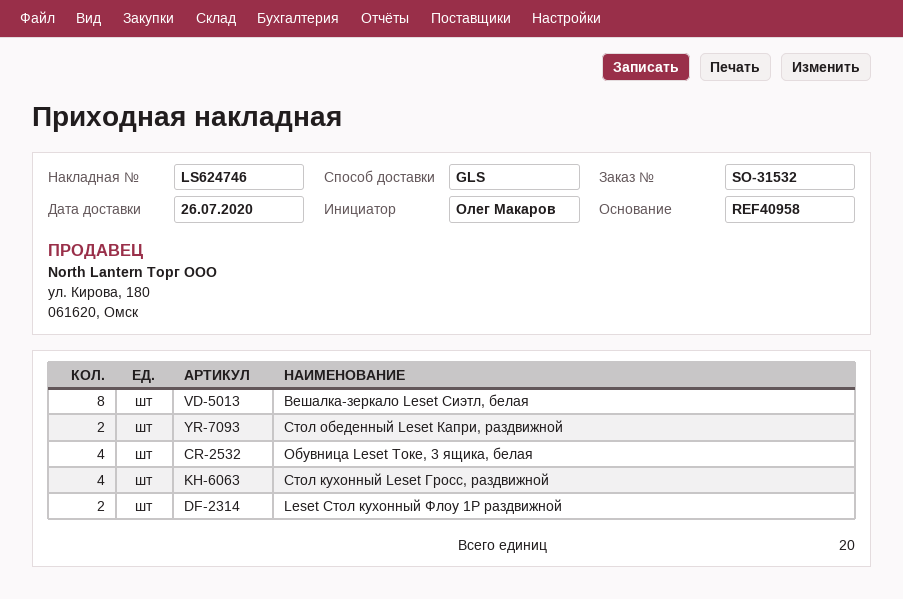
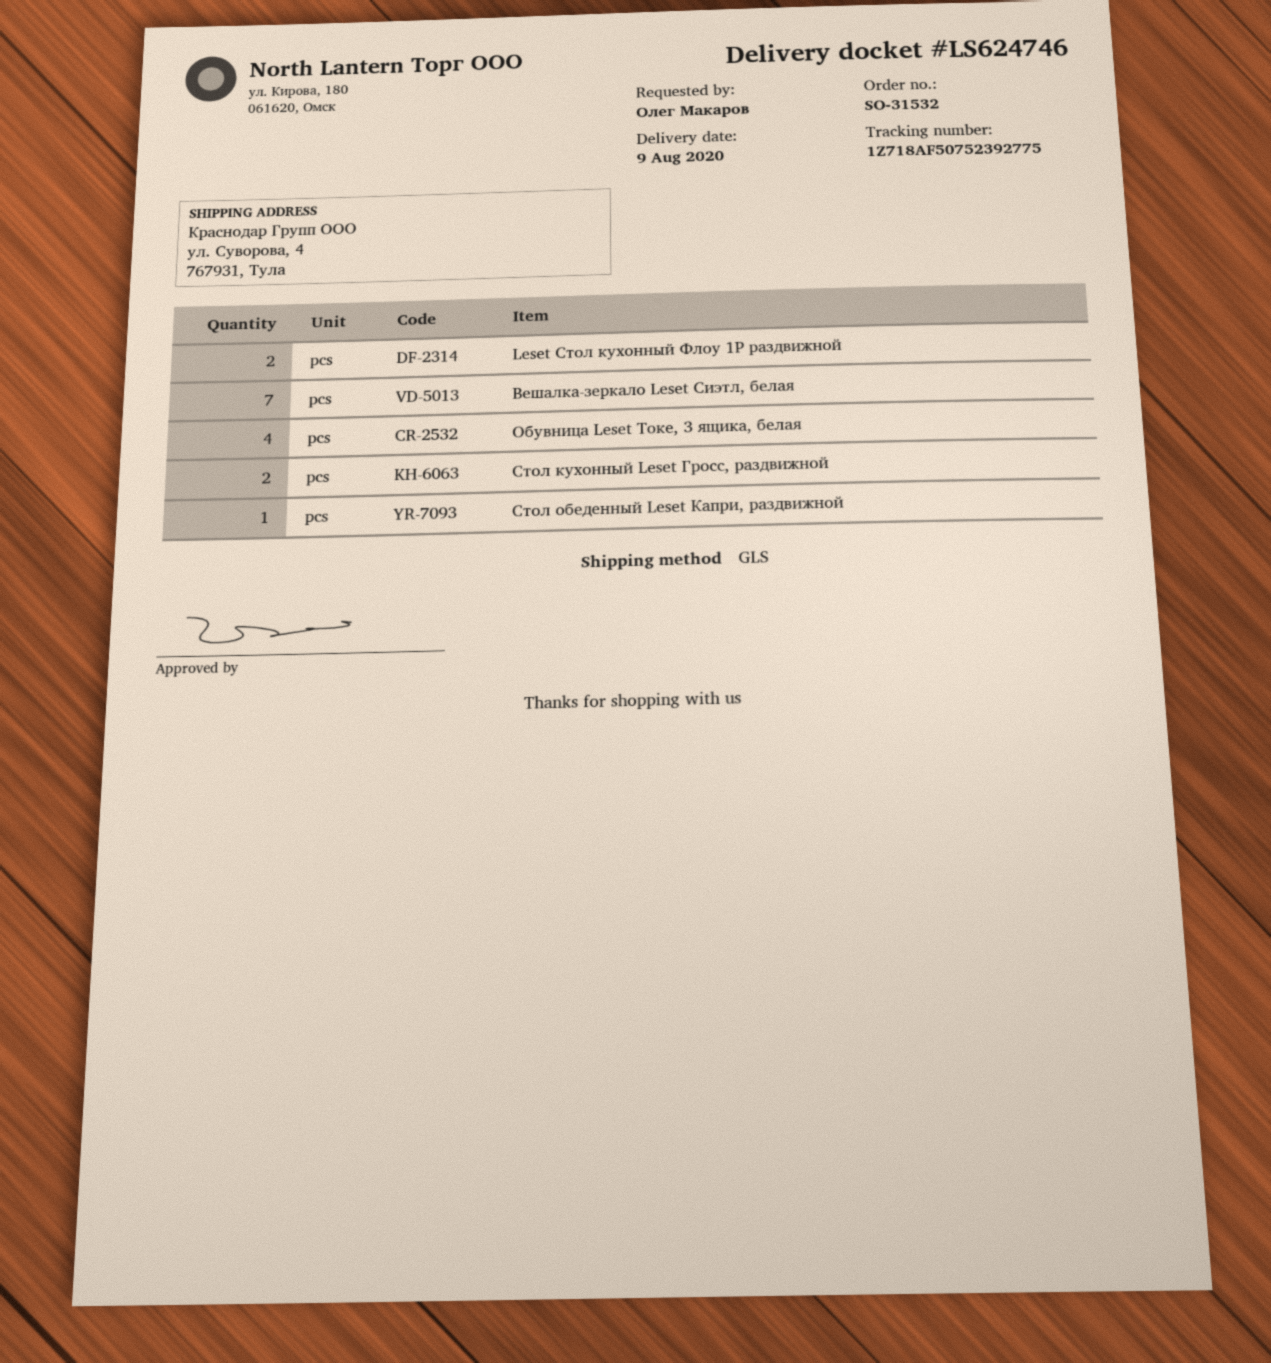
delivery date: 2020-07-26 -> 2020-08-09
Вешалка-зеркало Leset Сиэтл, белая: 8 -> 7
Стол обеденный Leset Капри, раздвижной: 2 -> 1
Стол кухонный Leset Гросс, раздвижной: 4 -> 2

